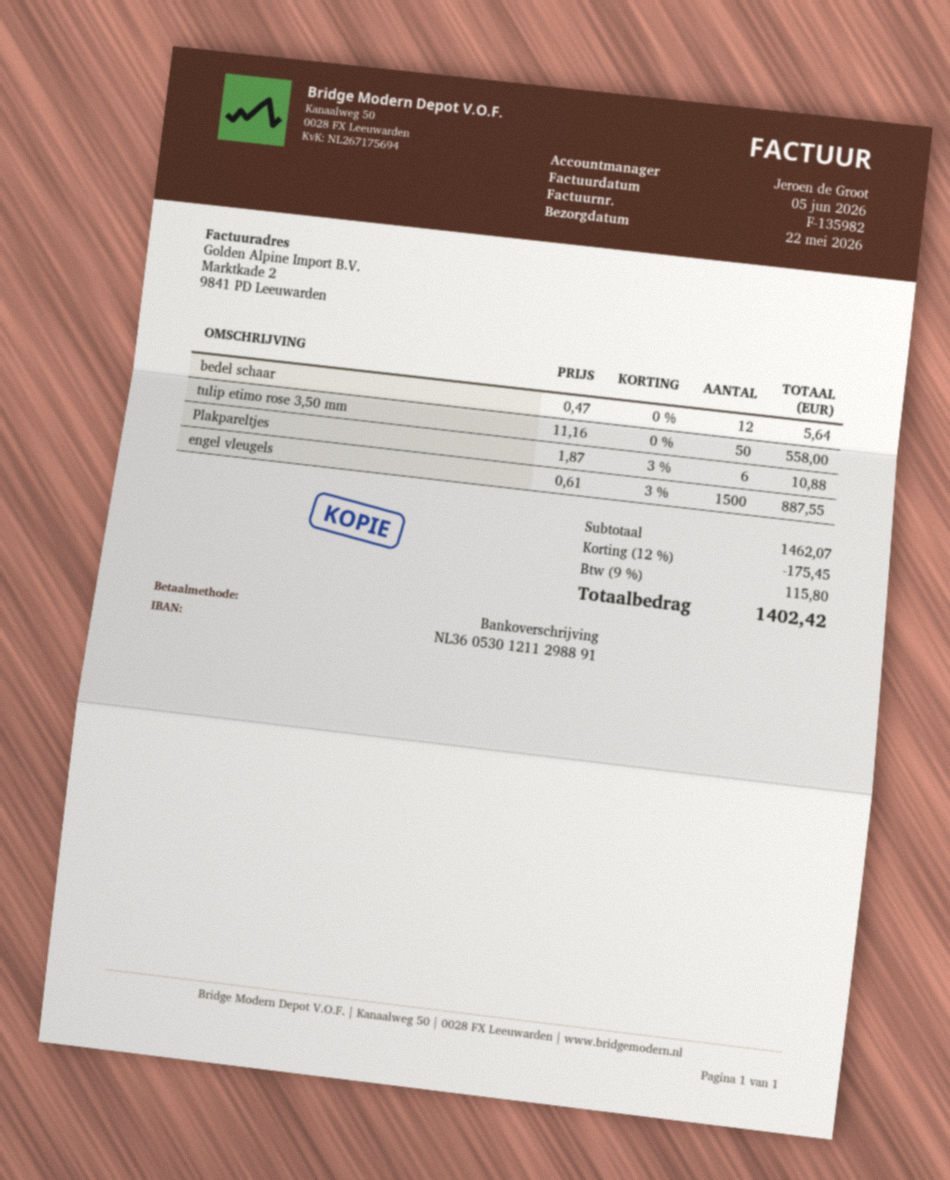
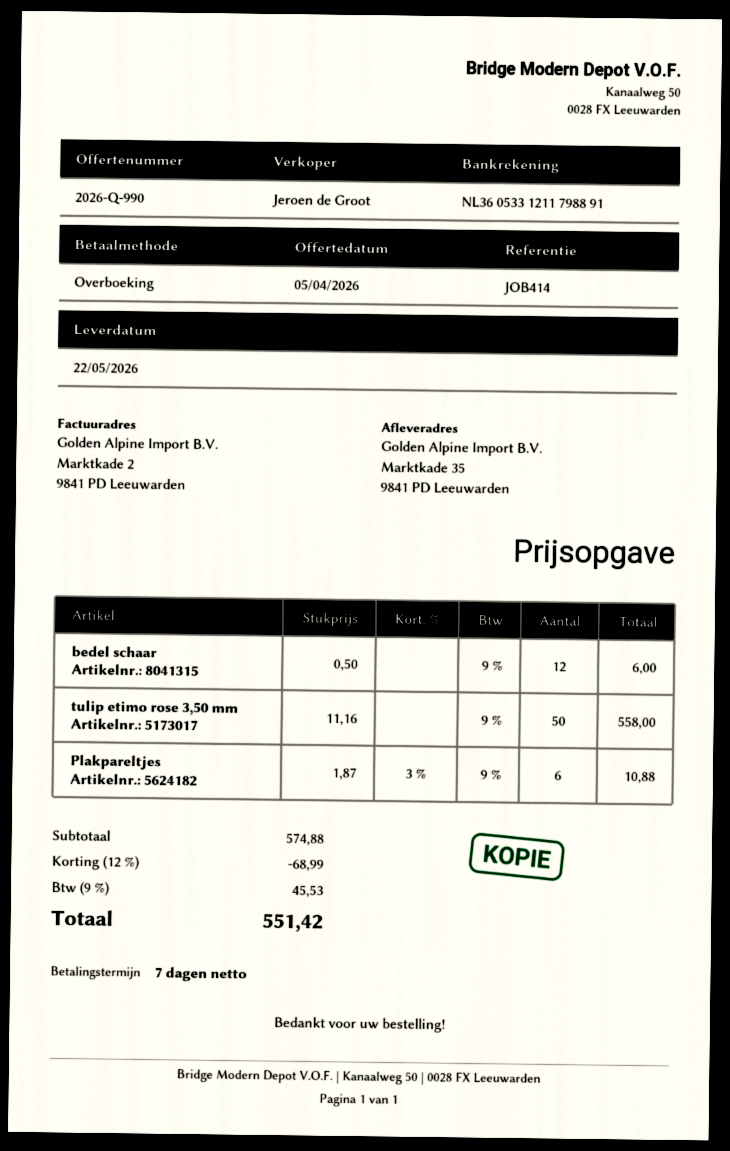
bank account: NL3605301211298891 -> NL3605331211798891
bedel schaar: 12 x 0.47 = 5.64 -> 12 x 0.50 = 6.00
engel vleugels: 1500 x 0.61 - 3% = 887.55 -> none
subtotal: 1462.07 -> 574.88
discount: 12% = 175.45 -> 12% = 68.99
tax: 9% = 115.80 -> 9% = 45.53
total: 1402.42 -> 551.42

